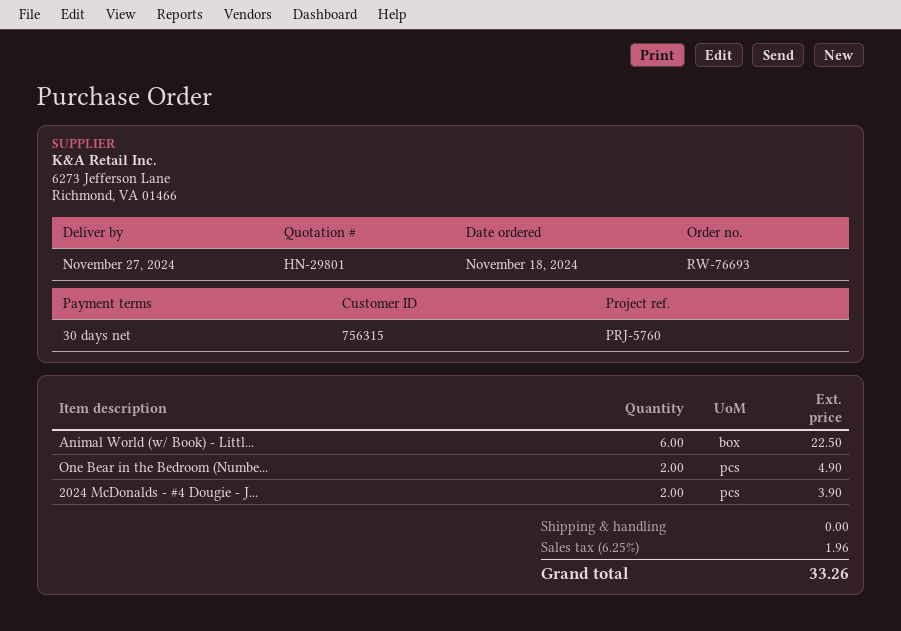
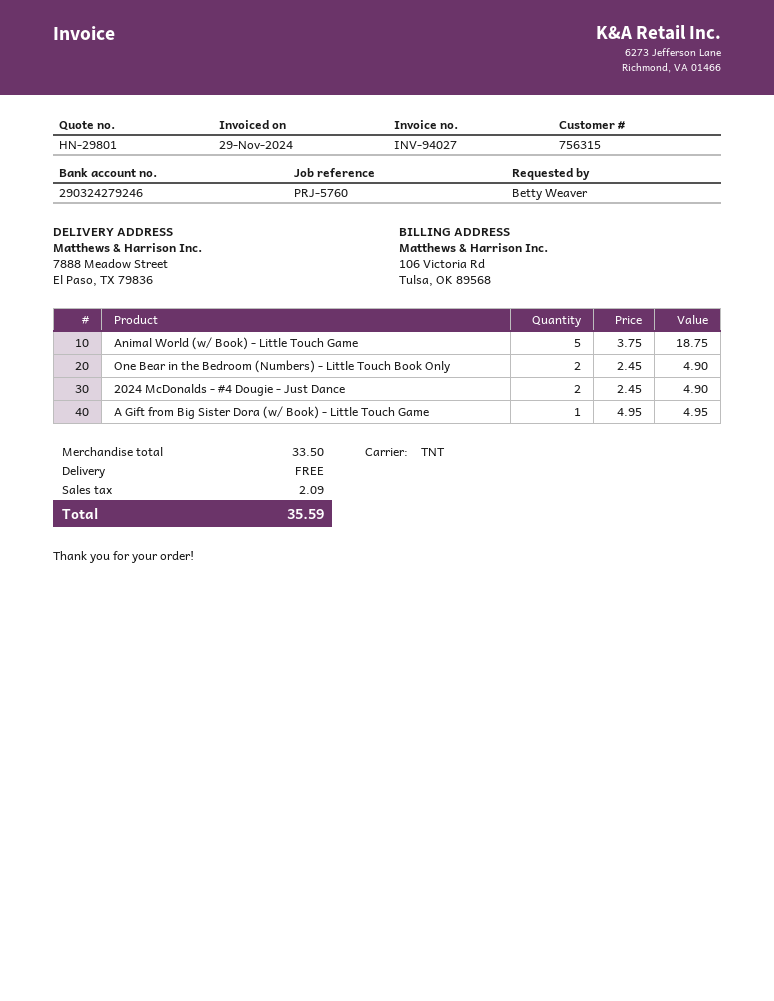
Animal World (w/ Book) - Littl...: 6 for 22.50 -> 5 for 18.75
2024 McDonalds - #4 Dougie - J...: 2 for 3.90 -> 2 for 4.90
A Gift from Big Sister Dora (w/ Book) - Little Touch Game: none -> 1 for 4.95
tax: 1.96 -> 2.09
total: 33.26 -> 35.59

